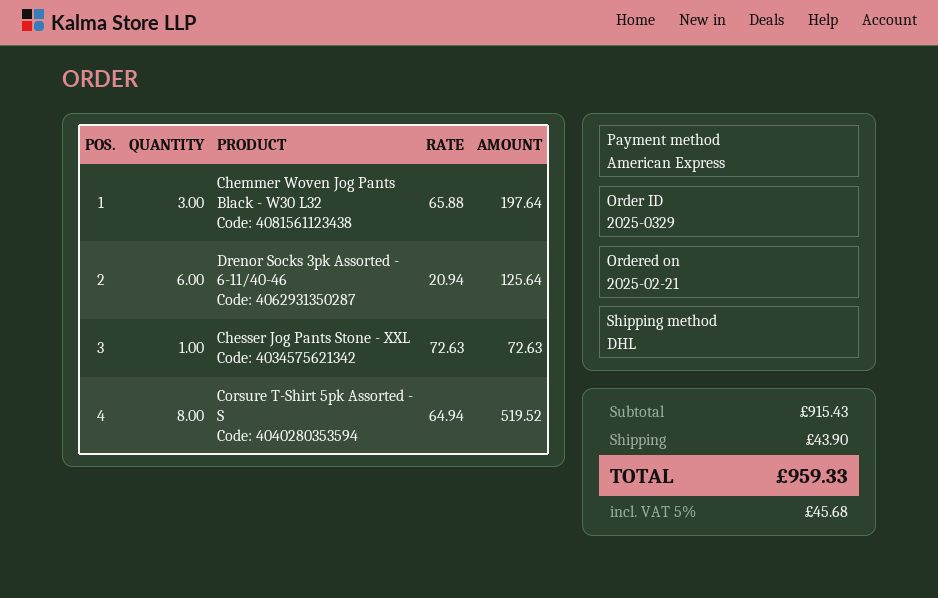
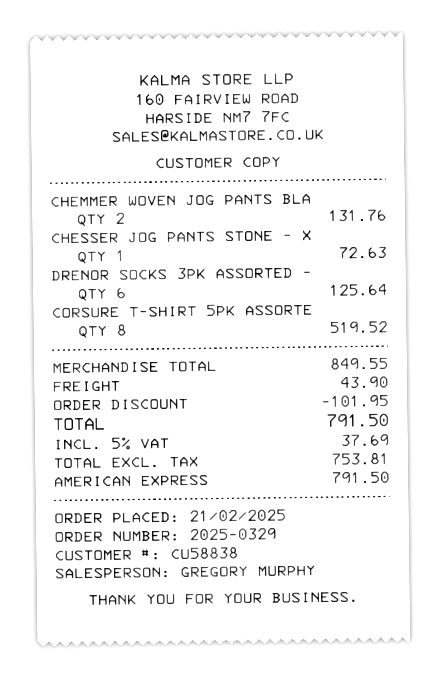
Chemmer Woven Jog Pants Black - W30 L32: 3 for 197.64 -> 2 for 131.76
subtotal: 915.43 -> 849.55
discount: none -> 101.95
tax: 5% = 45.68 -> 5% = 37.69
total: 959.33 -> 791.50

